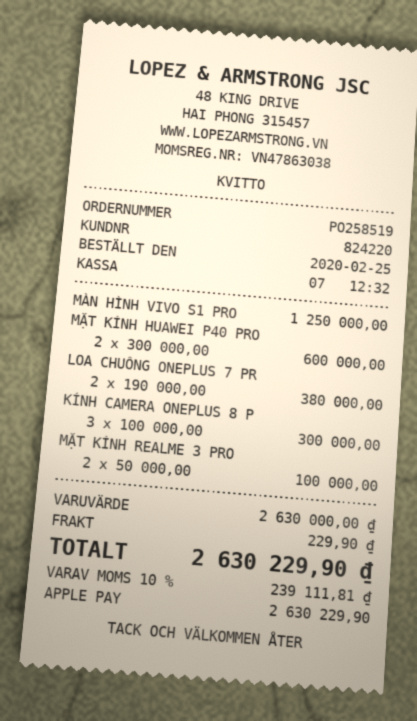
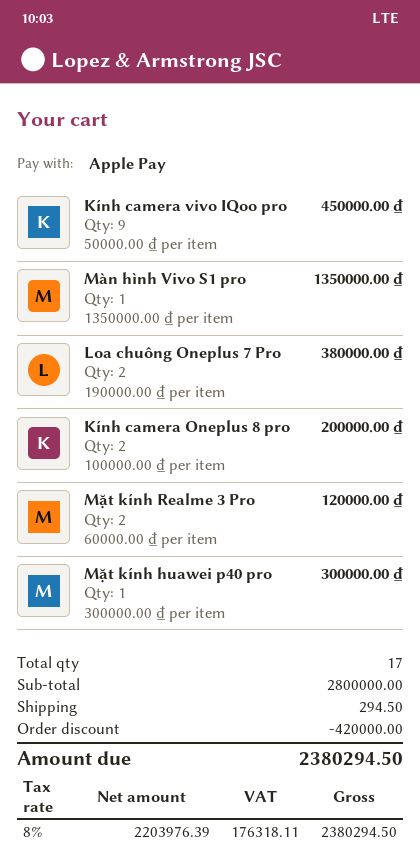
MÀN HÌNH VIVO S1 PRO: 1 x 1250000.00 = 1250000.00 -> 1 x 1350000.00 = 1350000.00
MẶT KÍNH HUAWEI P40 PRO: 2 x 300000.00 = 600000.00 -> 1 x 300000.00 = 300000.00
KÍNH CAMERA ONEPLUS 8 P: 3 x 100000.00 = 300000.00 -> 2 x 100000.00 = 200000.00
MẶT KÍNH REALME 3 PRO: 2 x 50000.00 = 100000.00 -> 2 x 60000.00 = 120000.00
Kính camera vivo IQoo pro: none -> 9 x 50000.00 = 450000.00
subtotal: 2630000.00 -> 2800000.00
discount: none -> 420000.00
shipping: 229.90 -> 294.50
tax: 10% = 239111.81 -> 8% = 176318.11
total: 2630229.90 -> 2380294.50

